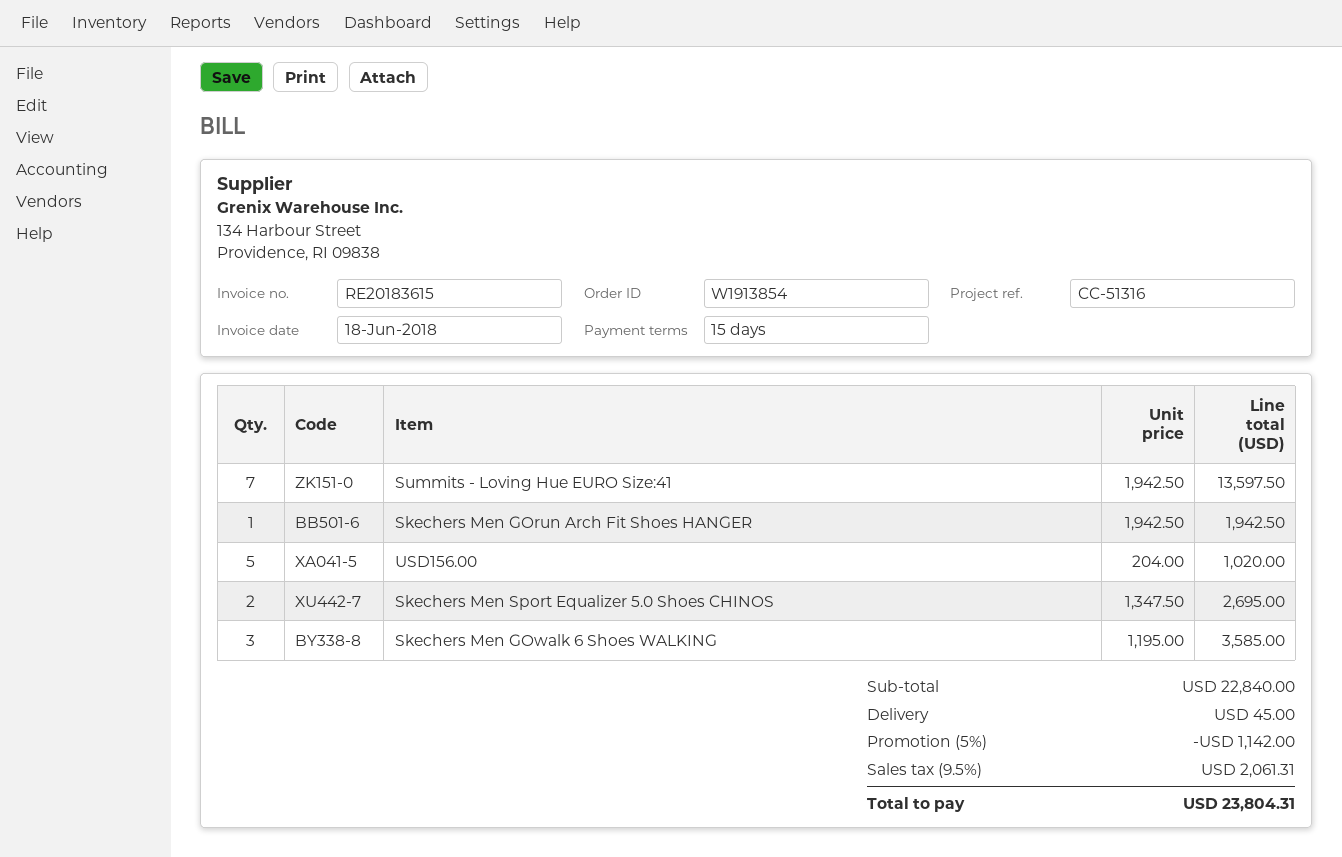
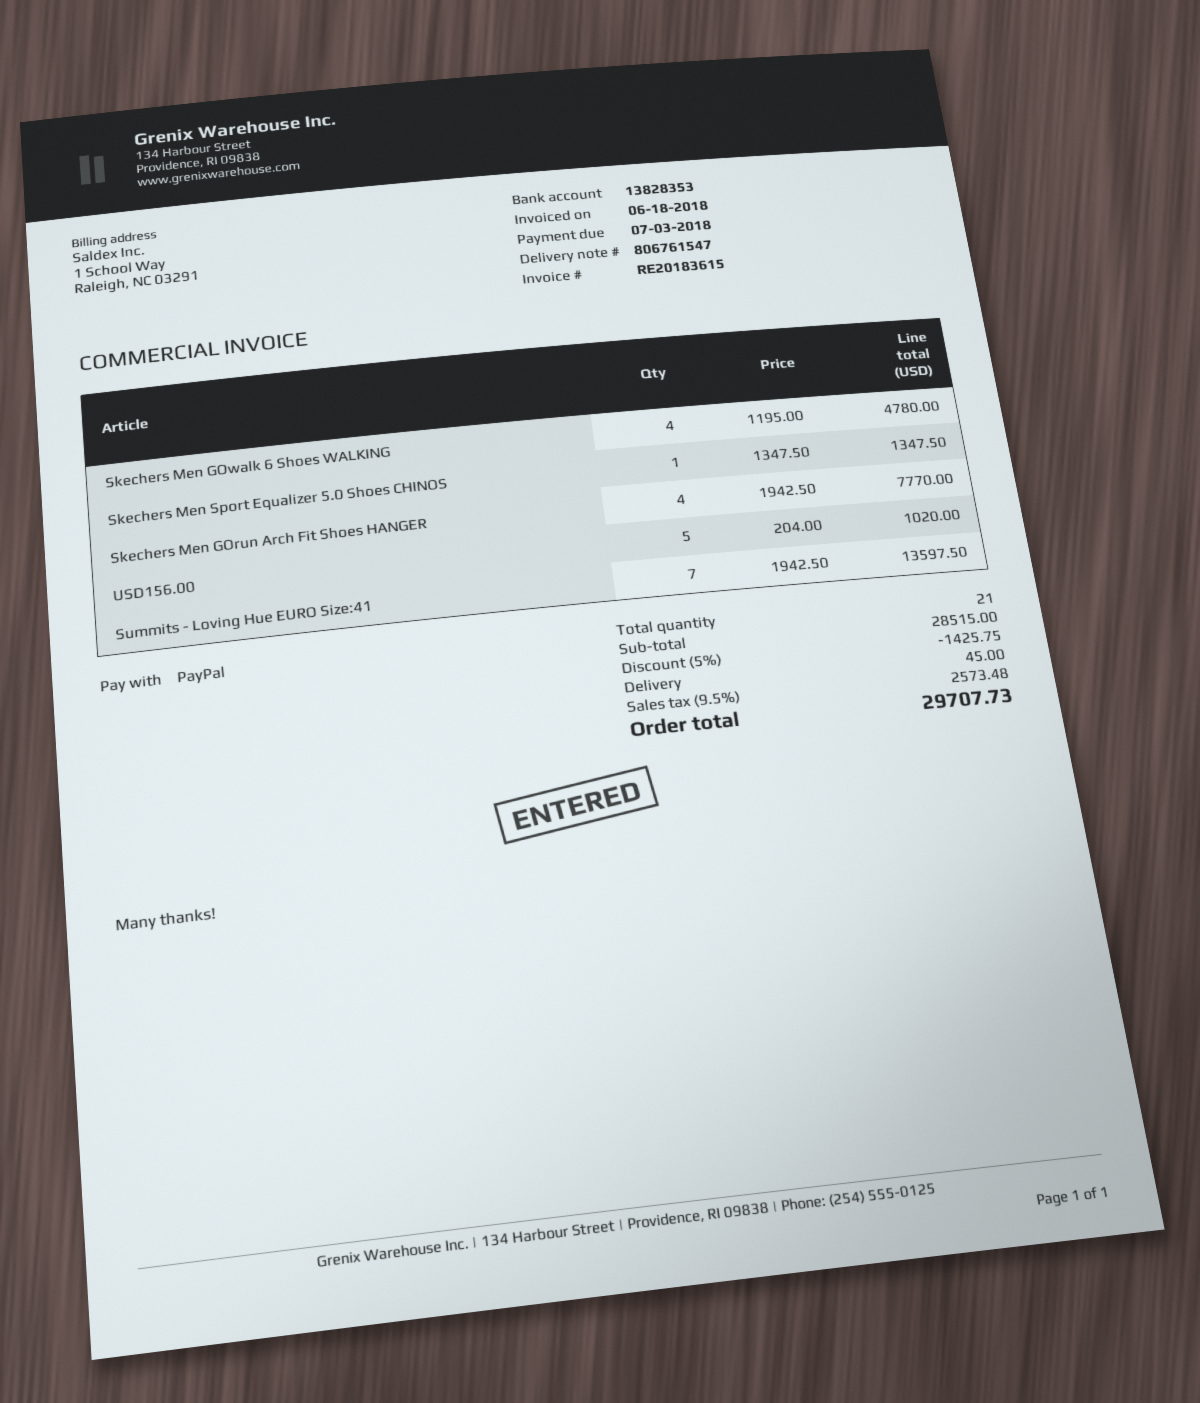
Skechers Men GOrun Arch Fit Shoes HANGER: 1 x 1942.50 = 1942.50 -> 4 x 1942.50 = 7770.00
Skechers Men Sport Equalizer 5.0 Shoes CHINOS: 2 x 1347.50 = 2695.00 -> 1 x 1347.50 = 1347.50
Skechers Men GOwalk 6 Shoes WALKING: 3 x 1195.00 = 3585.00 -> 4 x 1195.00 = 4780.00
subtotal: 22840.00 -> 28515.00
discount: 5% = 1142.00 -> 5% = 1425.75
tax: 9.5% = 2061.31 -> 9.5% = 2573.48
total: 23804.31 -> 29707.73

